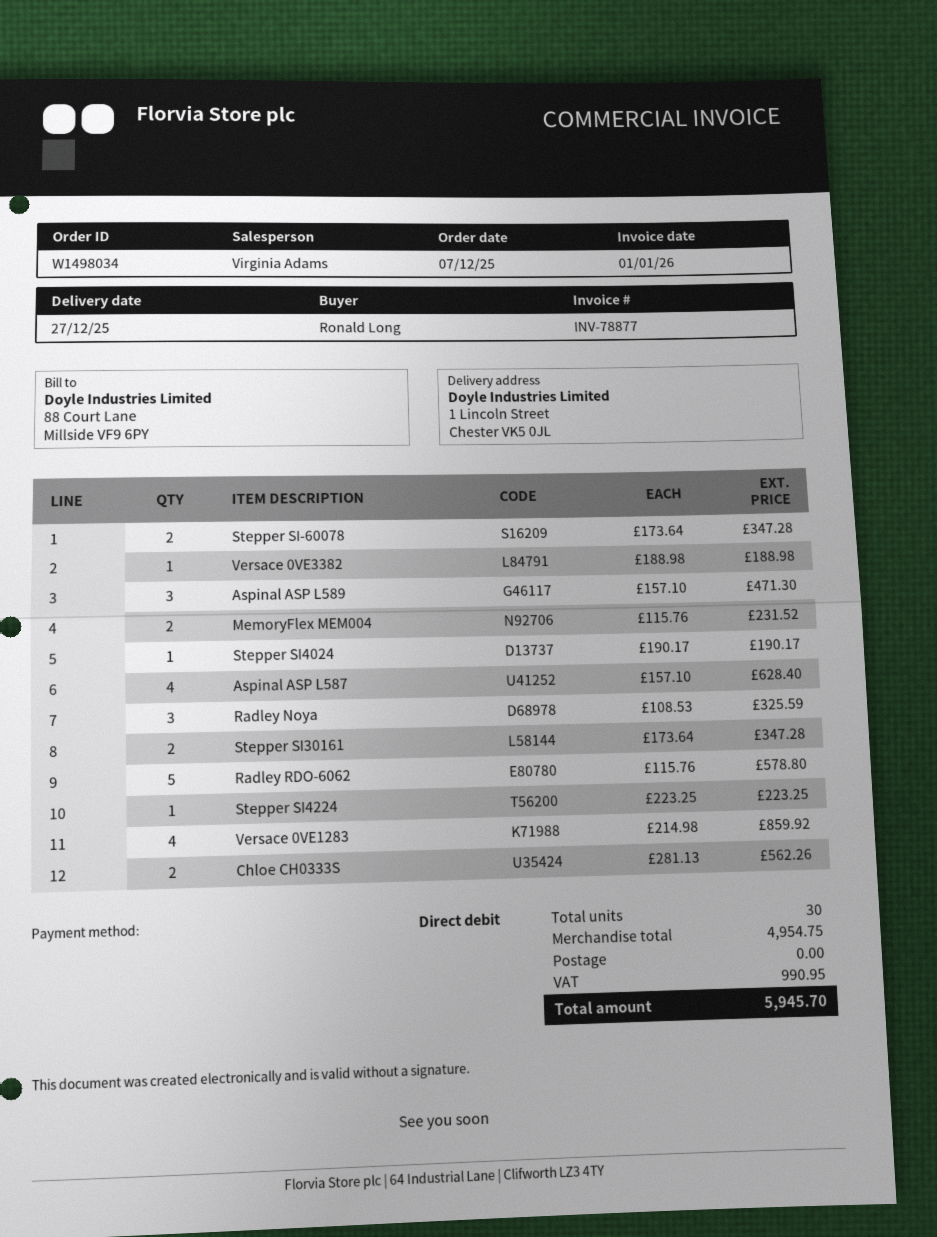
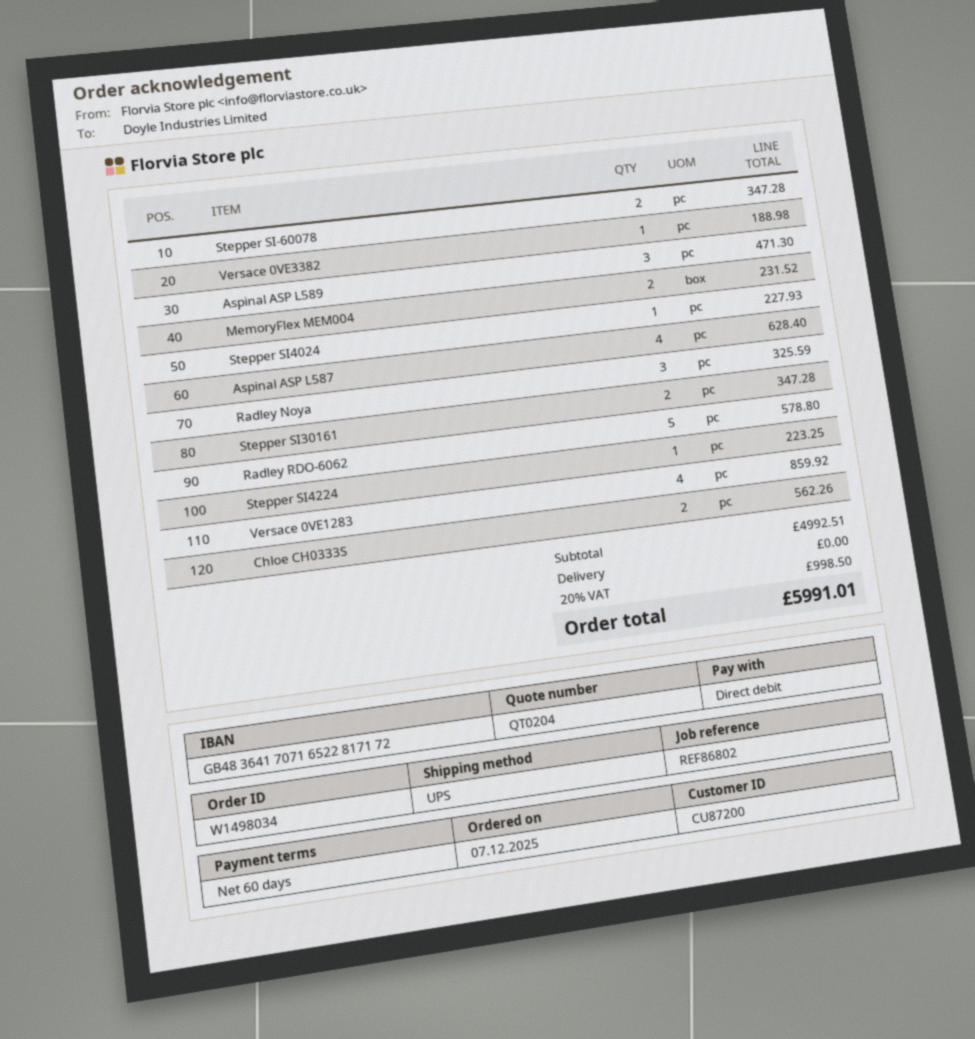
Stepper SI4024: 1 for 190.17 -> 1 for 227.93
subtotal: 4954.75 -> 4992.51
tax: 990.95 -> 998.50
total: 5945.70 -> 5991.01

